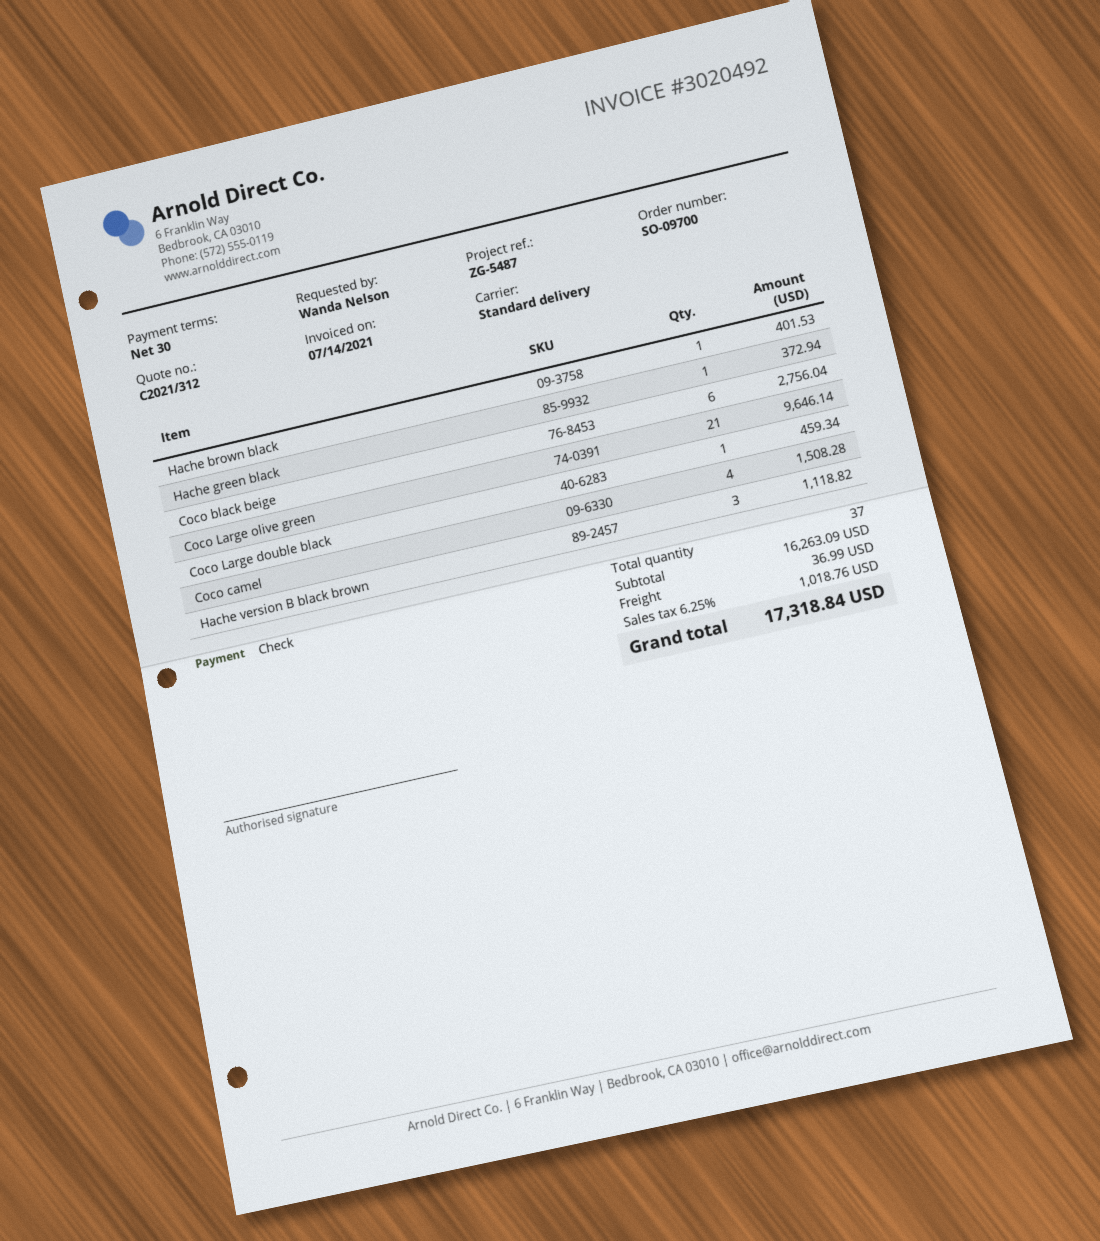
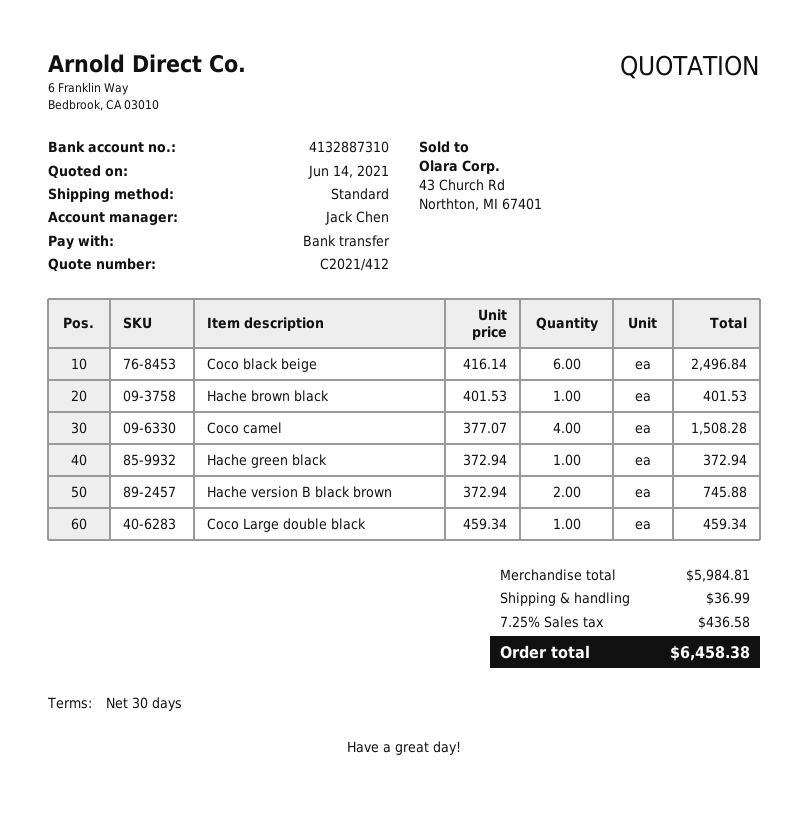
quote number: C2021/312 -> C2021/412
payment method: cheque -> bank transfer
Coco black beige: 6 for 2756.04 -> 6 for 2496.84
Coco Large olive green: 21 for 9646.14 -> none
Hache version B black brown: 3 for 1118.82 -> 2 for 745.88
subtotal: 16263.09 -> 5984.81
tax: 6.25% = 1018.76 -> 7.25% = 436.58
total: 17318.84 -> 6458.38

